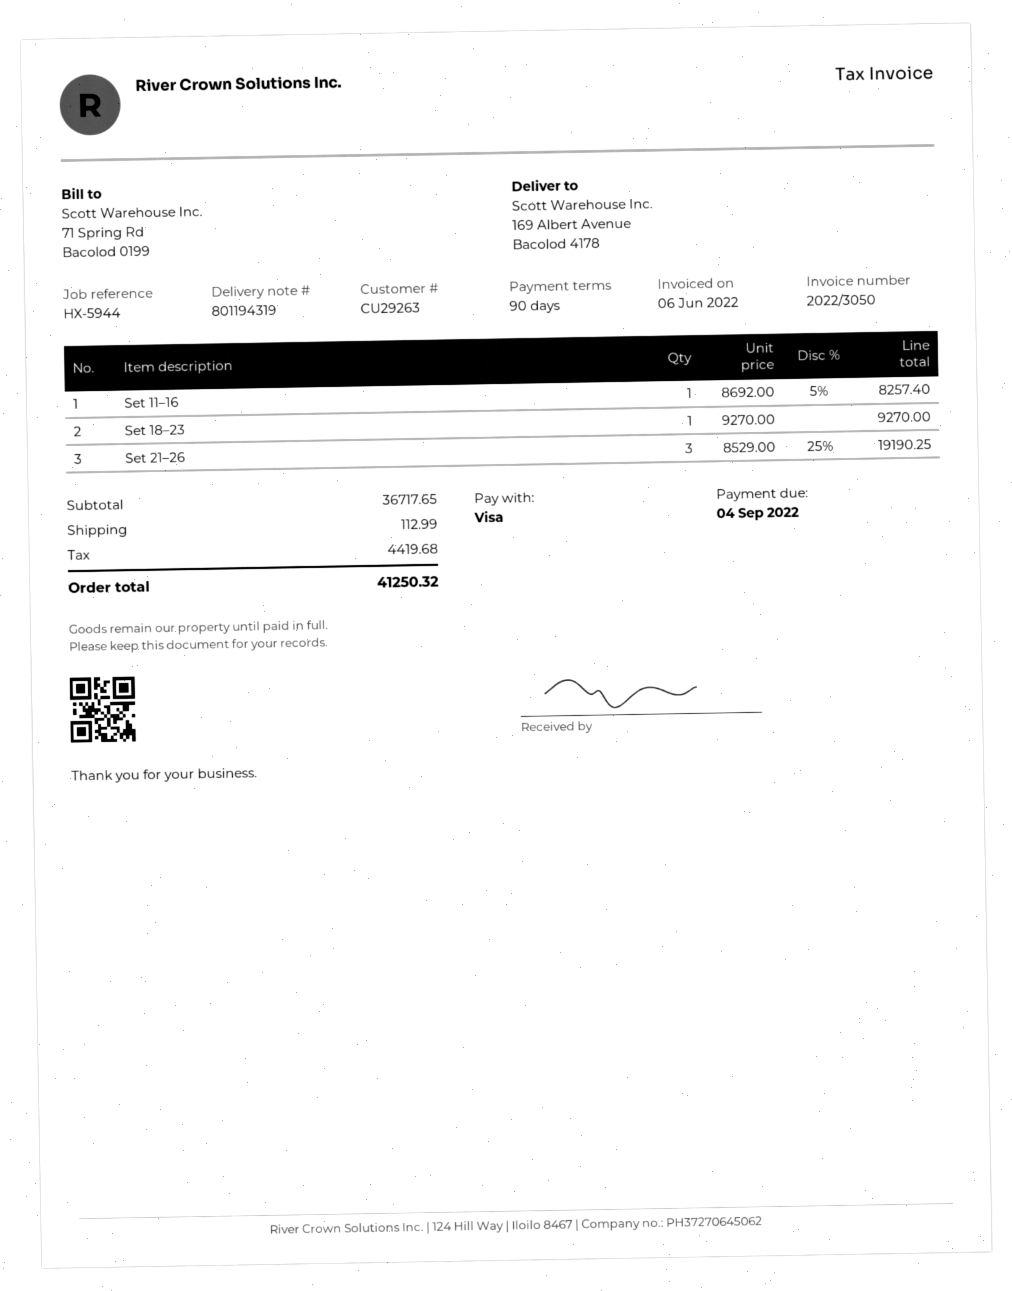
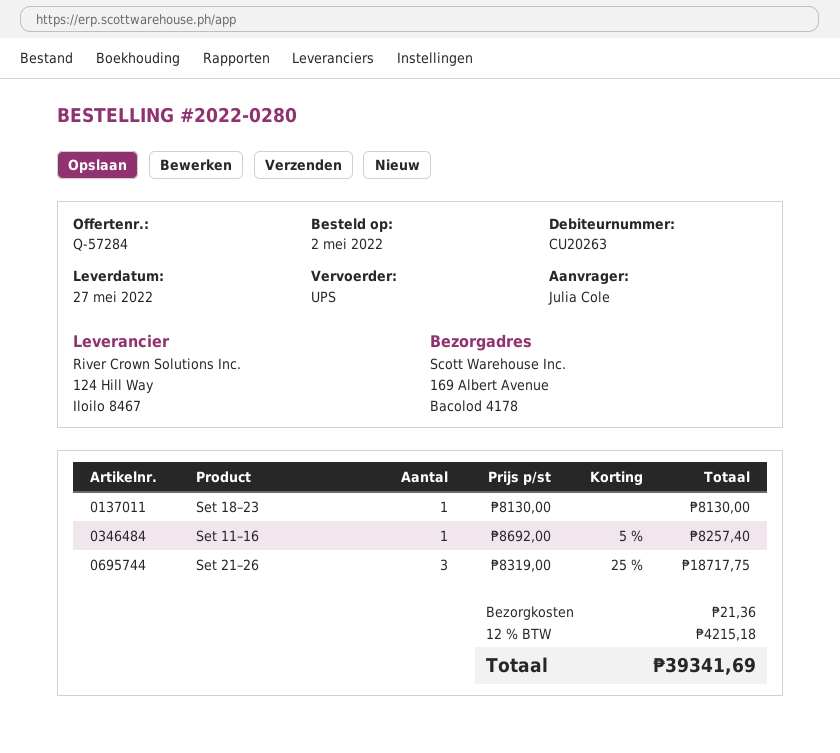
customer number: CU29263 -> CU20263
Set 18–23: 1 x 9270.00 = 9270.00 -> 1 x 8130.00 = 8130.00
Set 21–26: 3 x 8529.00 - 25% = 19190.25 -> 3 x 8319.00 - 25% = 18717.75
shipping: 112.99 -> 21.36
tax: 4419.68 -> 4215.18
total: 41250.32 -> 39341.69

